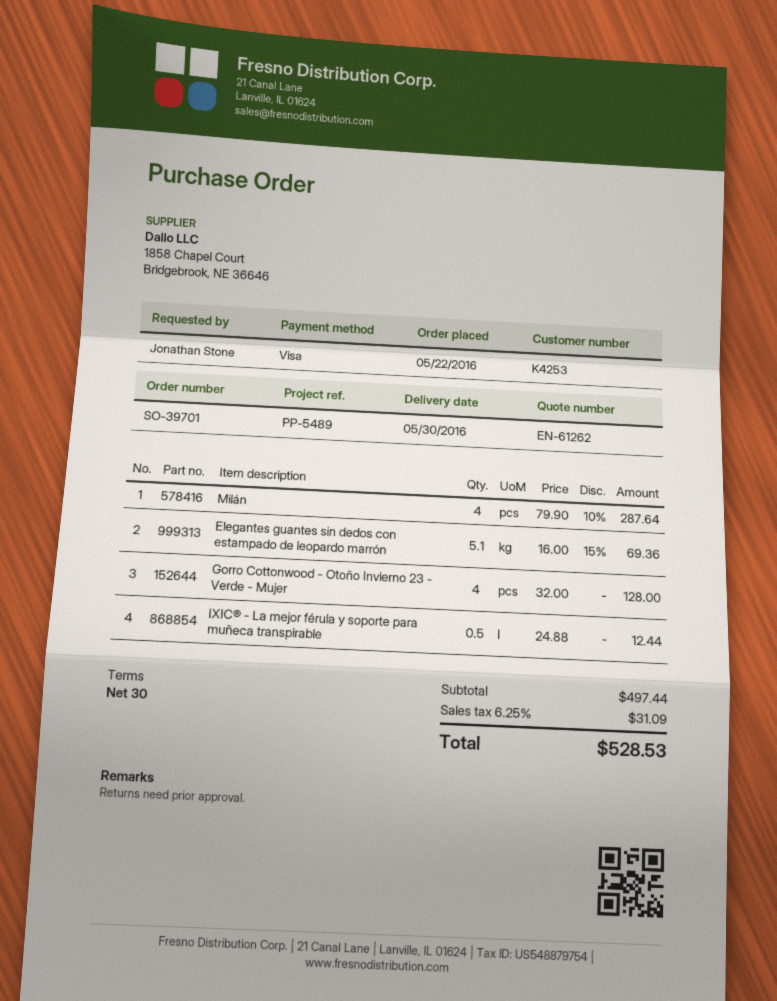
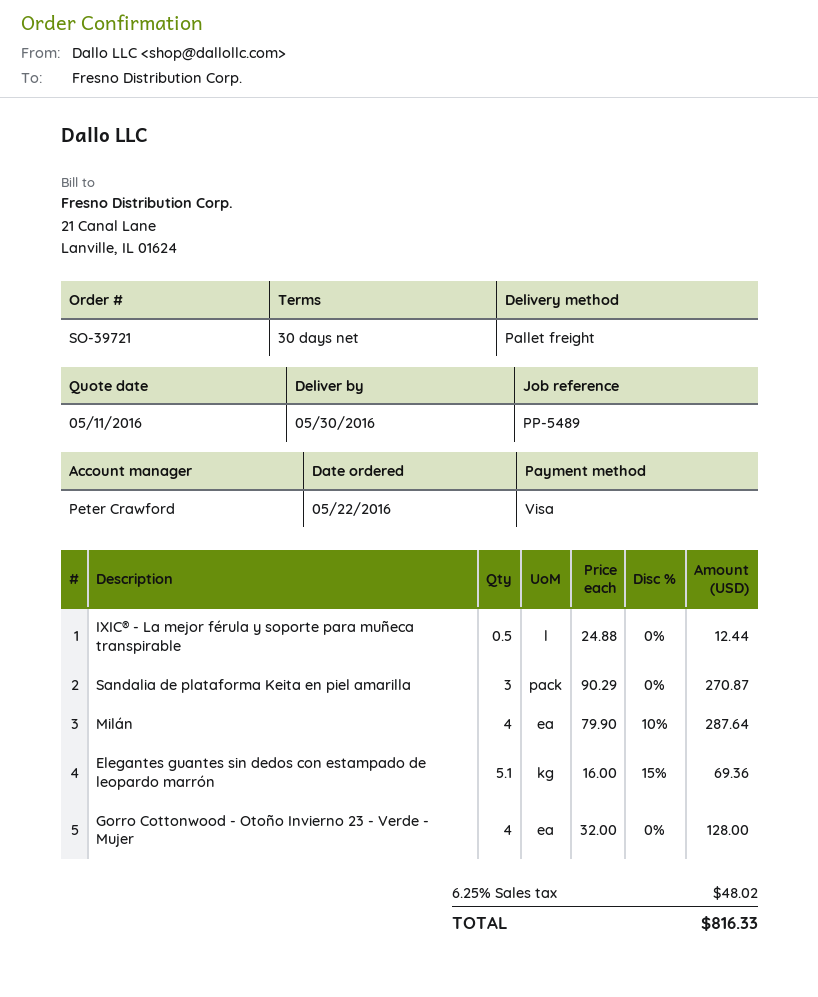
order number: SO-39701 -> SO-39721
Sandalia de plataforma Keita en piel amarilla: none -> 3 x 90.29 = 270.87
tax: 6.25% = 31.09 -> 6.25% = 48.02
total: 528.53 -> 816.33

